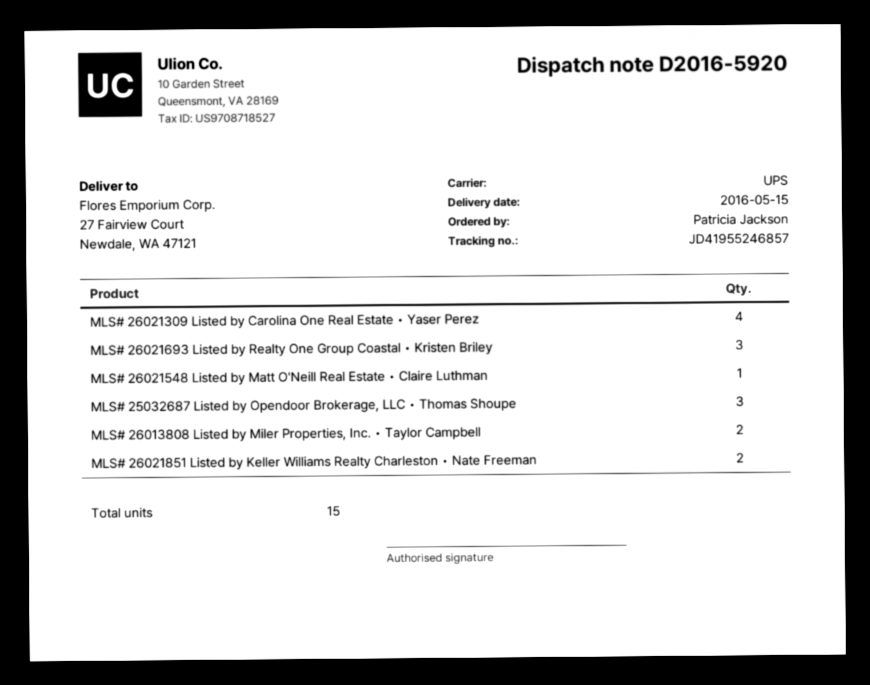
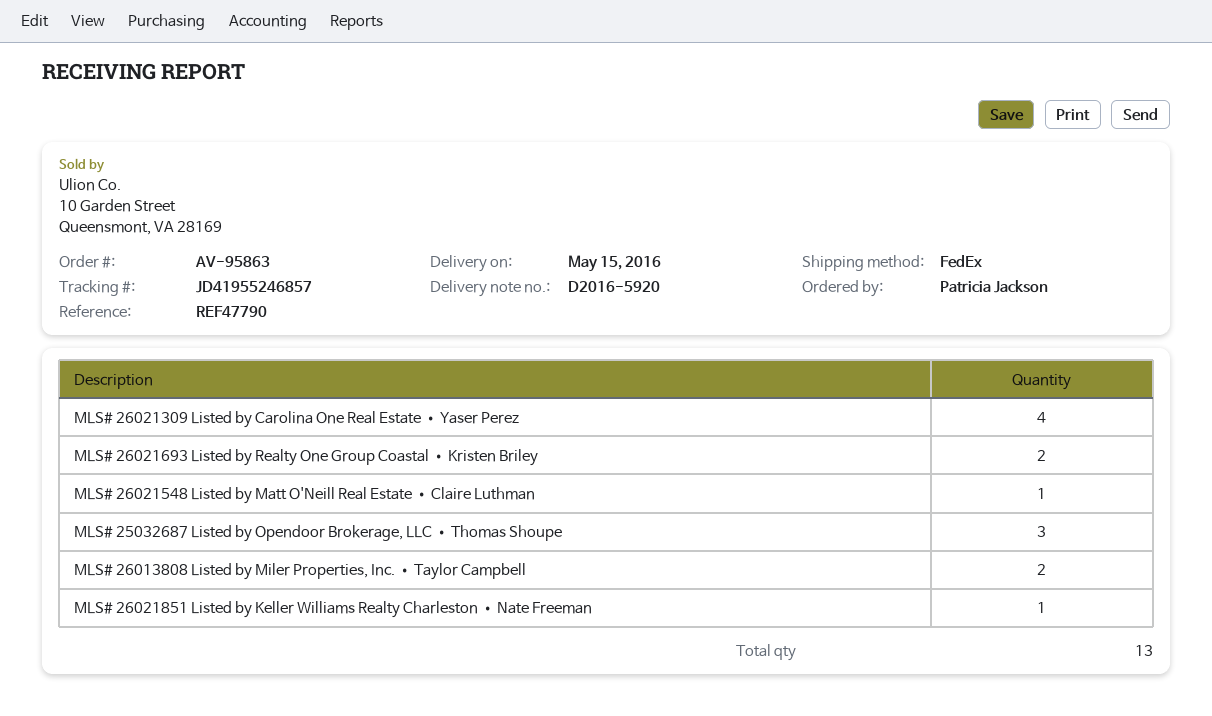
shipping method: UPS -> FedEx
MLS# 26021693 Listed by Realty One Group Coastal • Kristen Briley: 3 -> 2
MLS# 26021851 Listed by Keller Williams Realty Charleston • Nate Freeman: 2 -> 1
total quantity: 15 -> 13

